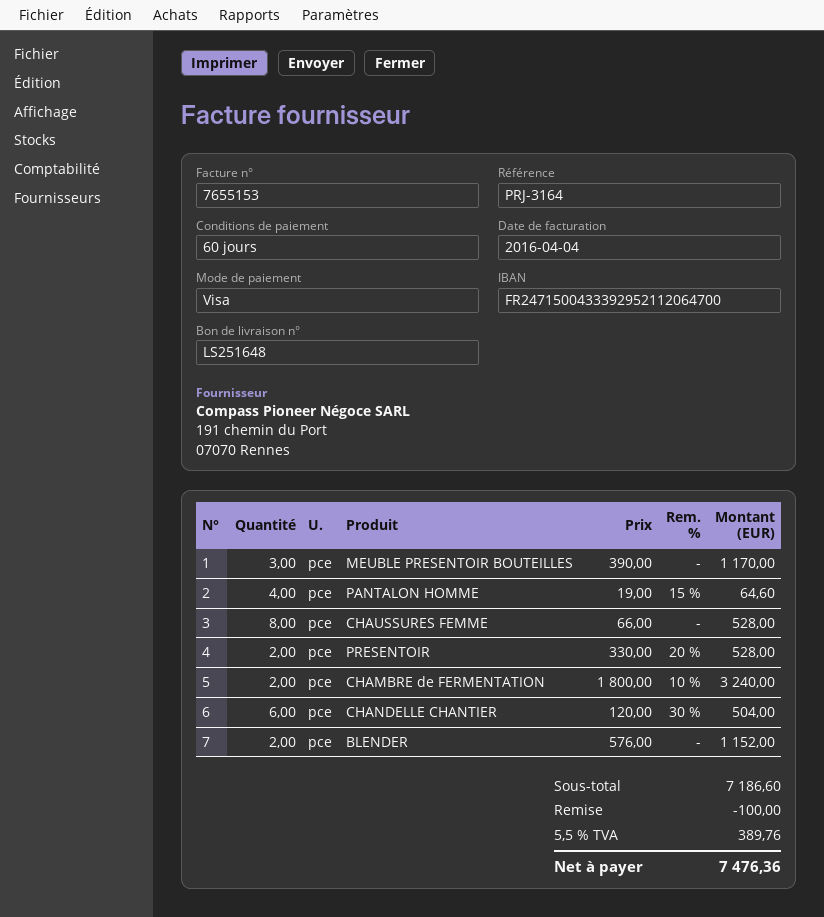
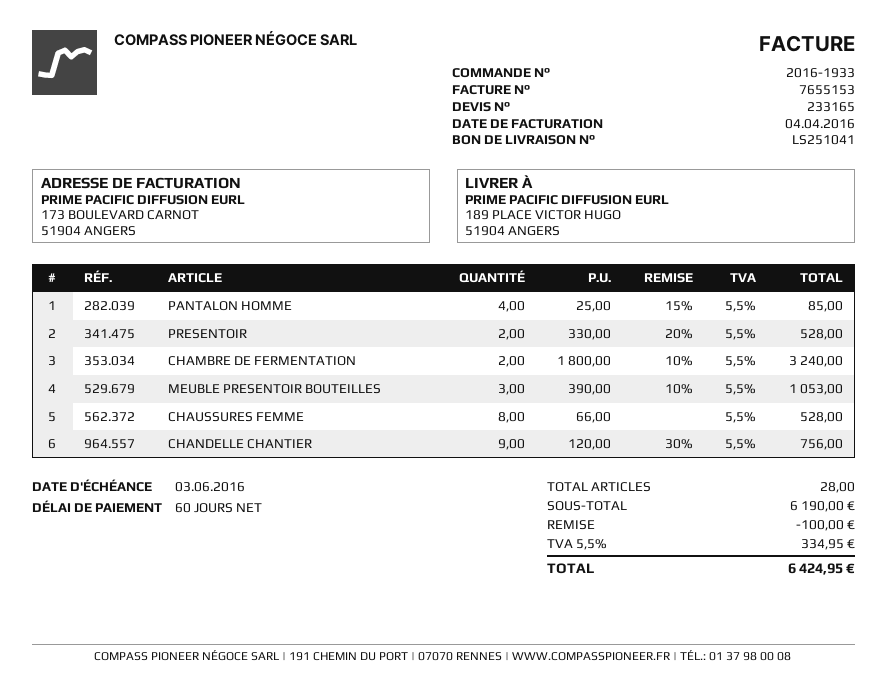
delivery note number: LS251648 -> LS251041
MEUBLE PRESENTOIR BOUTEILLES: 3 x 390.00 = 1170.00 -> 3 x 390.00 - 10% = 1053.00
PANTALON HOMME: 4 x 19.00 - 15% = 64.60 -> 4 x 25.00 - 15% = 85.00
CHANDELLE CHANTIER: 6 x 120.00 - 30% = 504.00 -> 9 x 120.00 - 30% = 756.00
BLENDER: 2 x 576.00 = 1152.00 -> none
subtotal: 7186.60 -> 6190.00
tax: 5.5% = 389.76 -> 5.5% = 334.95
total: 7476.36 -> 6424.95

